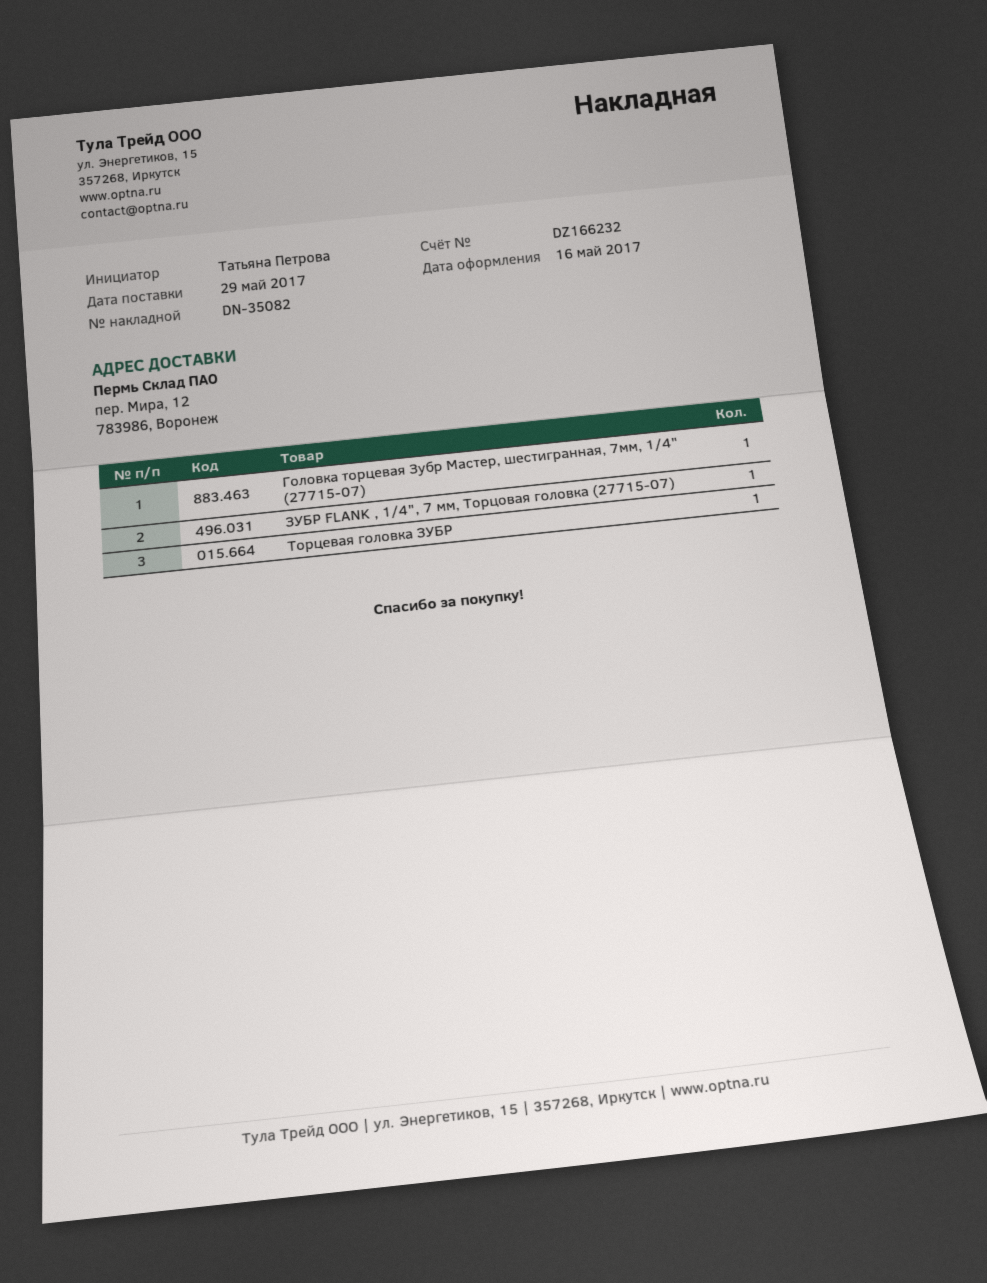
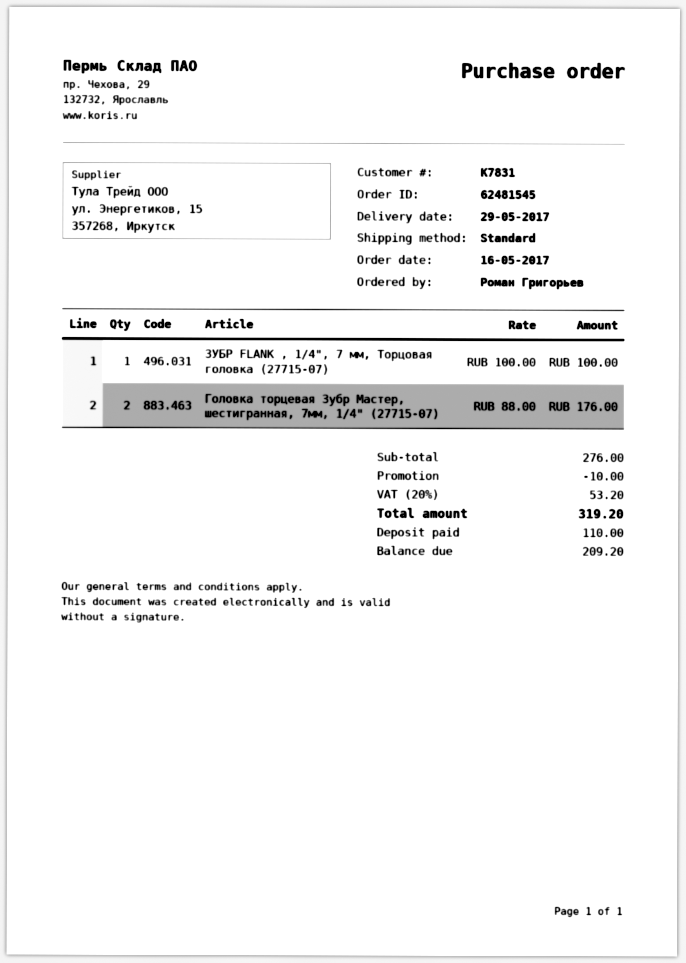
ordered by: Татьяна Петрова -> Роман Григорьев
Головка торцевая Зубр Мастер, шестигранная, 7мм, 1/4" (27715-07): 1 -> 2
Торцевая головка ЗУБР: 1 -> none

